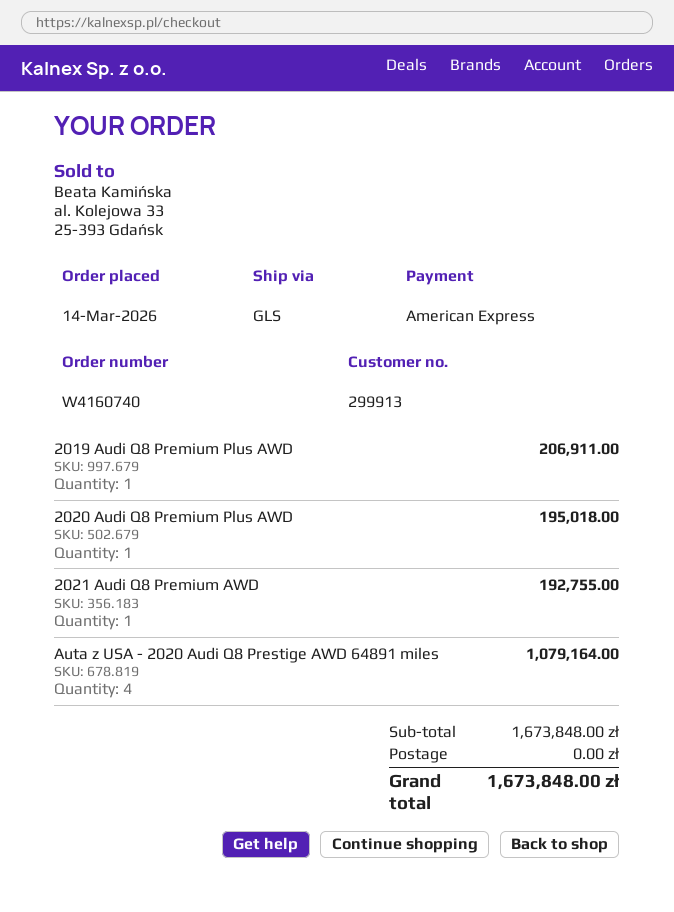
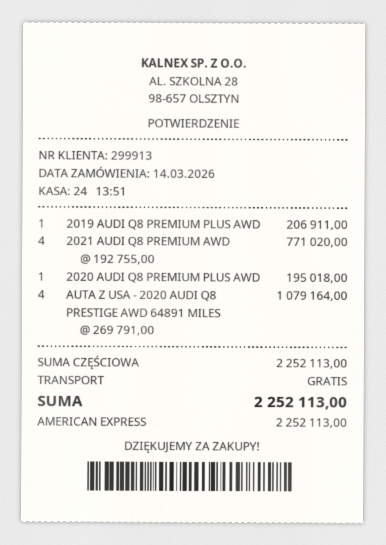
2021 Audi Q8 Premium AWD: 1 for 192755.00 -> 4 for 771020.00
subtotal: 1673848.00 -> 2252113.00
total: 1673848.00 -> 2252113.00

